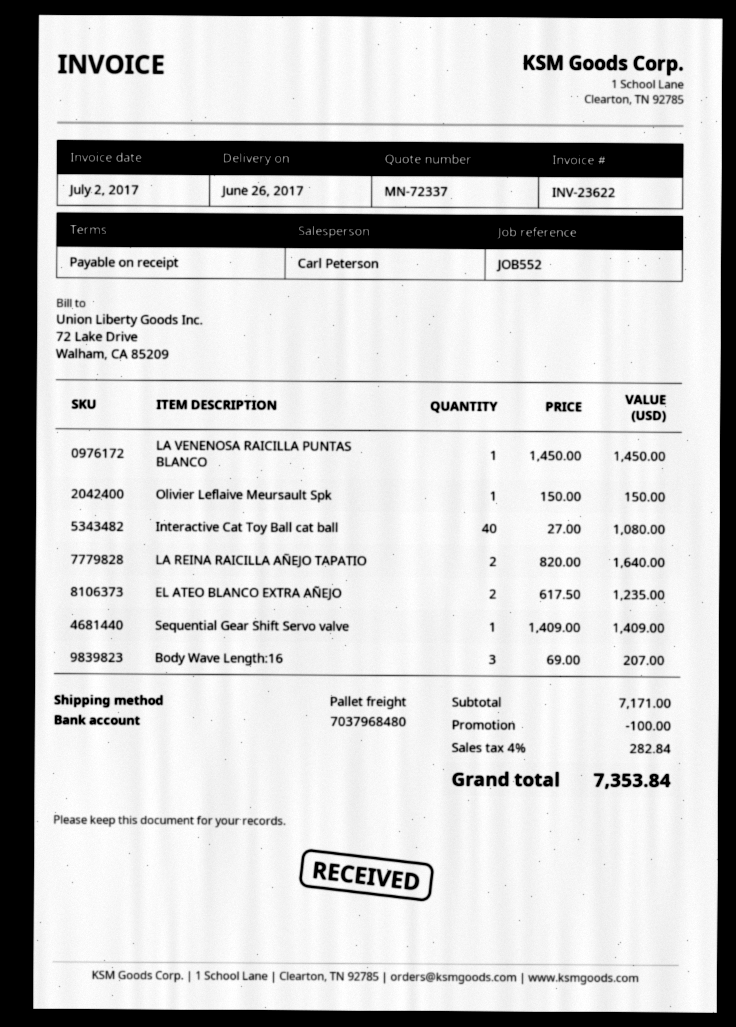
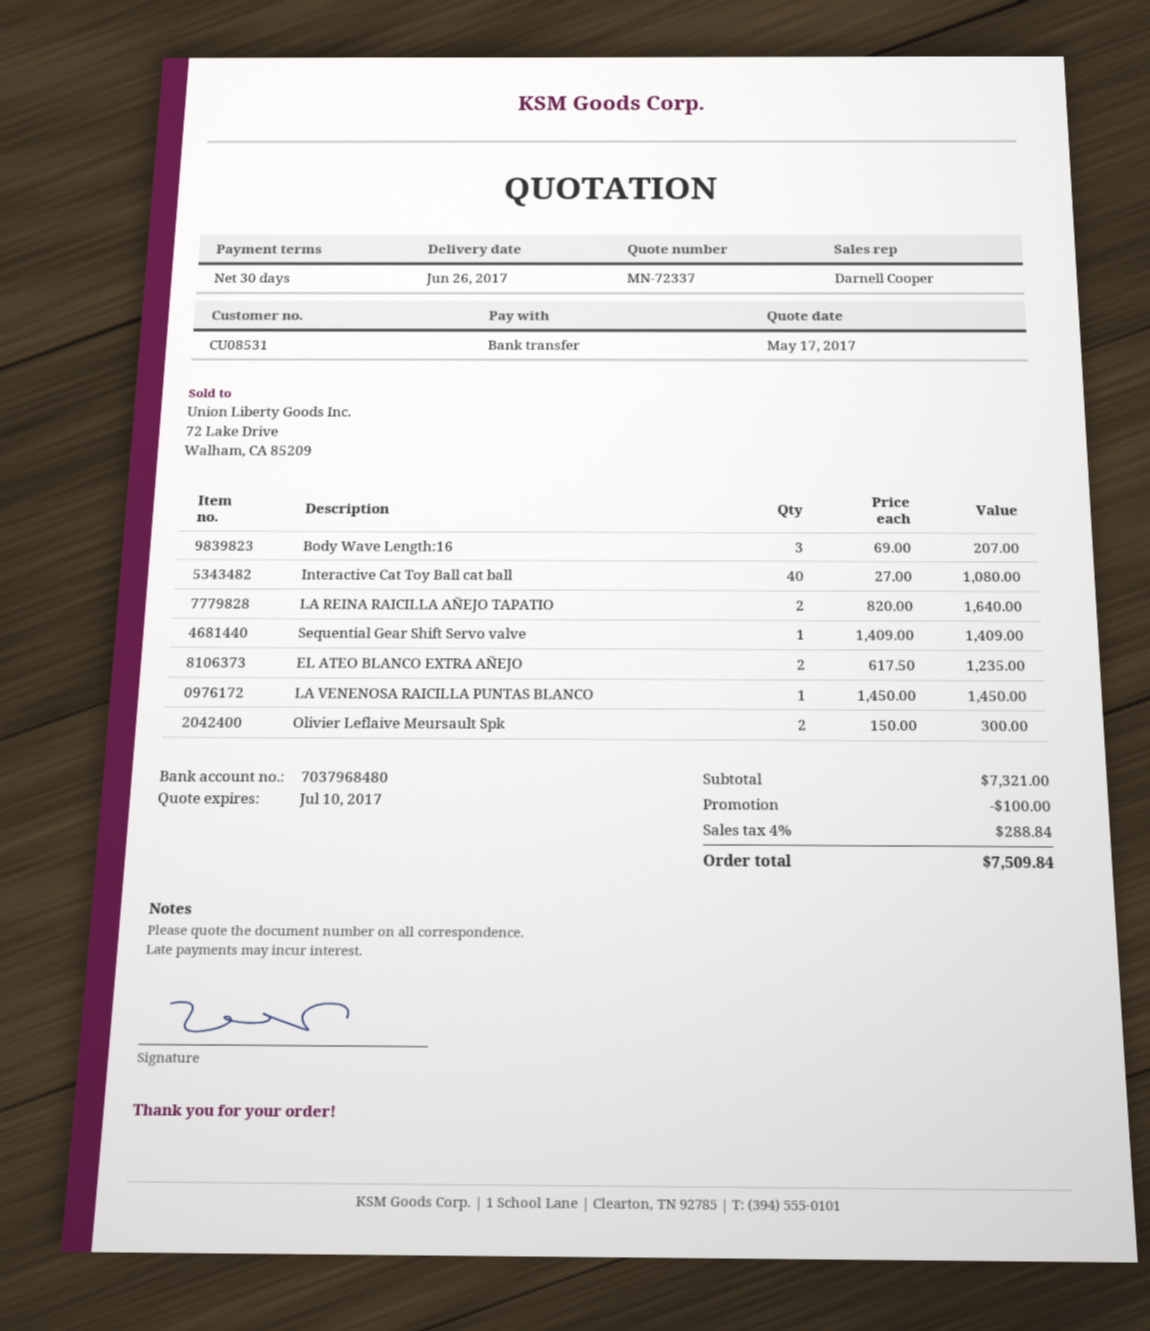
payment terms: on receipt -> 30 days
sales rep: Carl Peterson -> Darnell Cooper
Olivier Leflaive Meursault Spk: 1 x 150.00 = 150.00 -> 2 x 150.00 = 300.00
subtotal: 7171.00 -> 7321.00
tax: 4% = 282.84 -> 4% = 288.84
total: 7353.84 -> 7509.84

